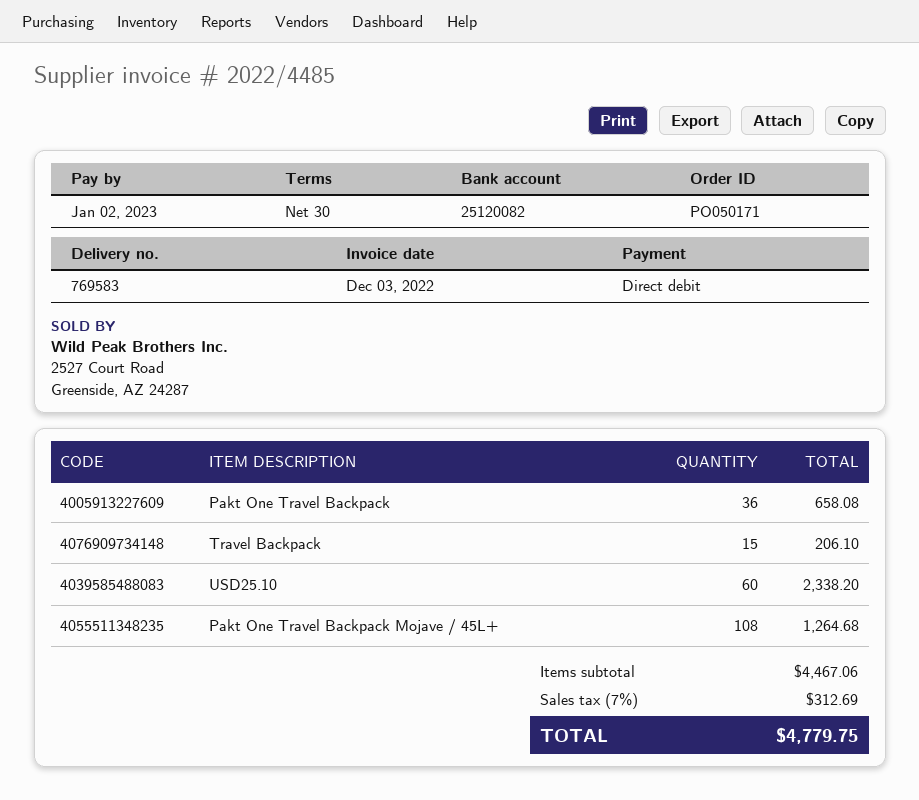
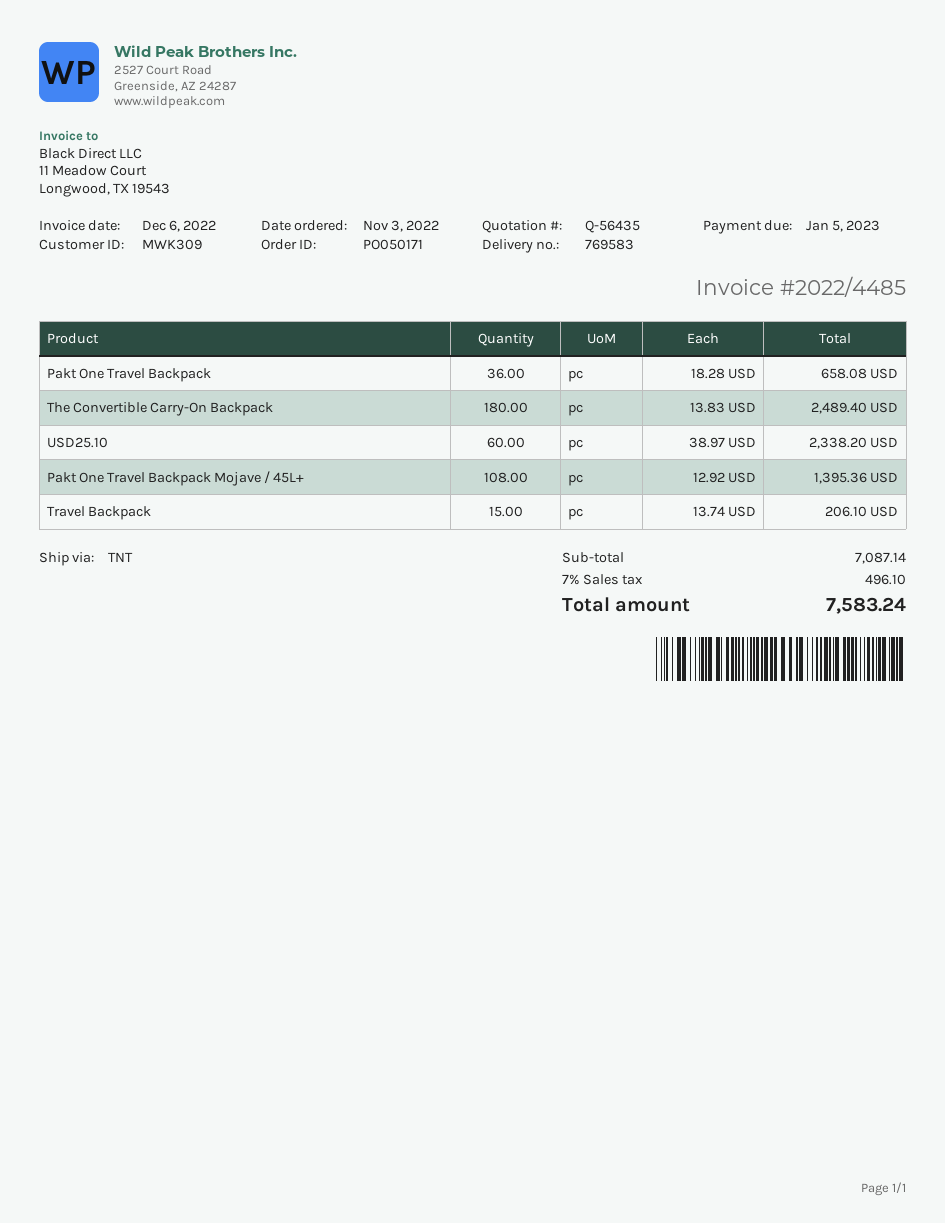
invoice date: 2022-12-03 -> 2022-12-06
due date: 2023-01-02 -> 2023-01-05
Pakt One Travel Backpack Mojave / 45L+: 108 for 1264.68 -> 108 for 1395.36
The Convertible Carry-On Backpack: none -> 180 for 2489.40
subtotal: 4467.06 -> 7087.14
tax: 7% = 312.69 -> 7% = 496.10
total: 4779.75 -> 7583.24

